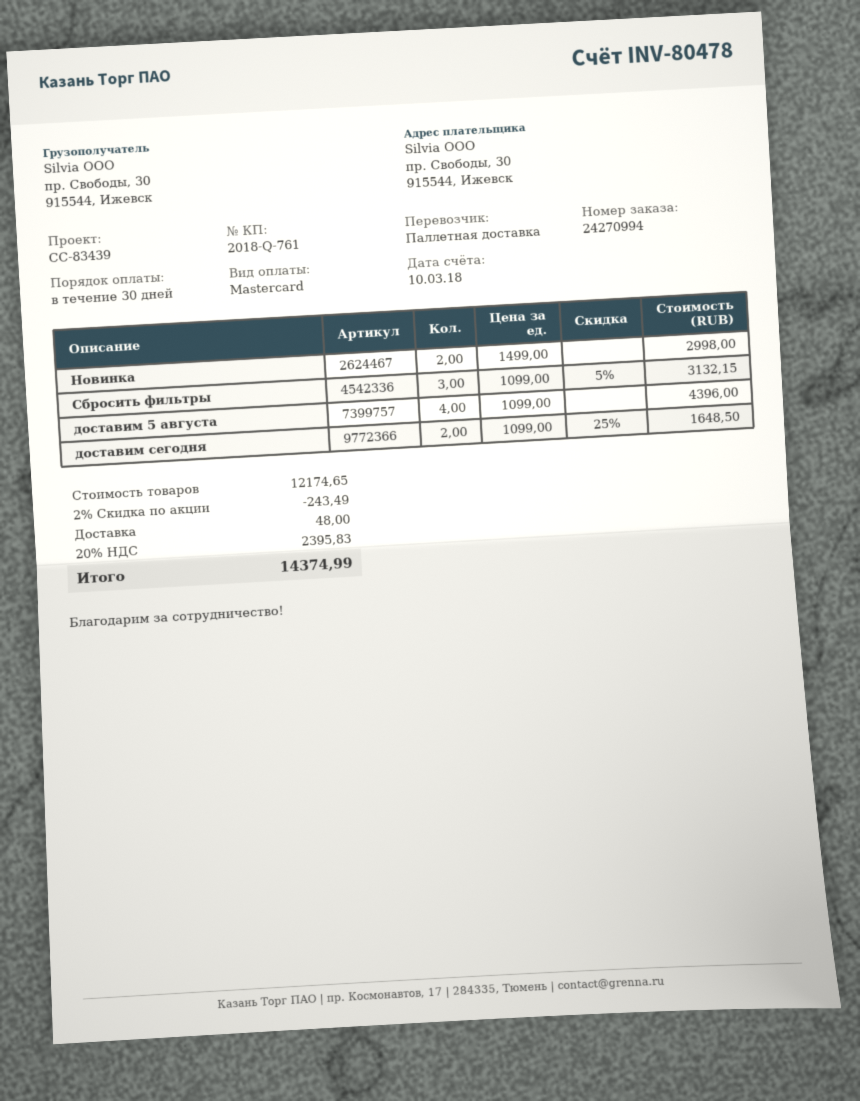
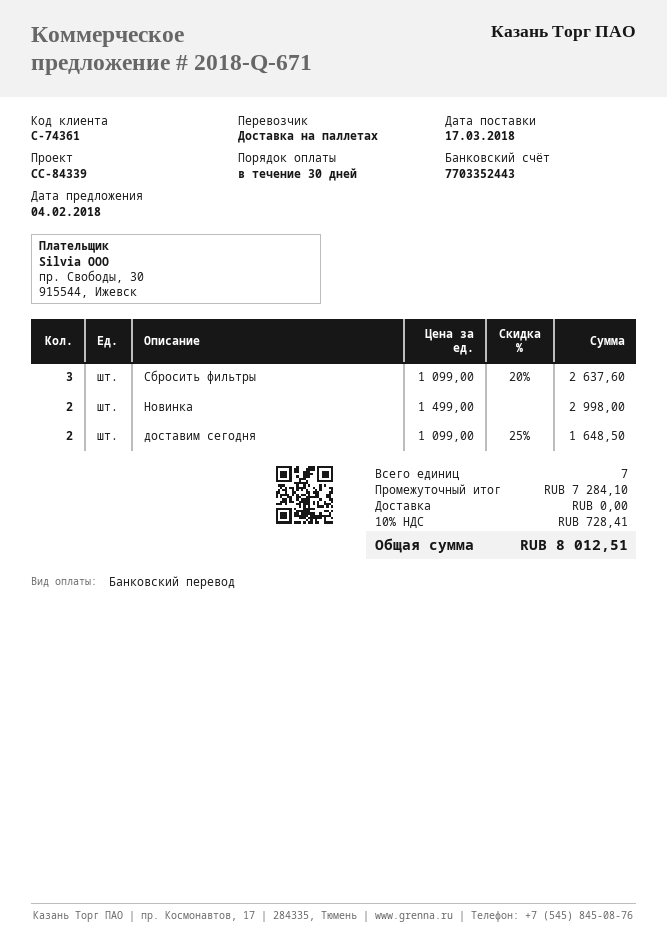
quote number: 2018-Q-761 -> 2018-Q-671
reference: CC-83439 -> CC-84339
payment method: Mastercard -> bank transfer
Сбросить фильтры: 3 x 1099.00 - 5% = 3132.15 -> 3 x 1099.00 - 20% = 2637.60
доставим 5 августа: 4 x 1099.00 = 4396.00 -> none
subtotal: 12174.65 -> 7284.10
discount: 2% = 243.49 -> none
shipping: 48.00 -> 0.00
tax: 20% = 2395.83 -> 10% = 728.41
total: 14374.99 -> 8012.51

